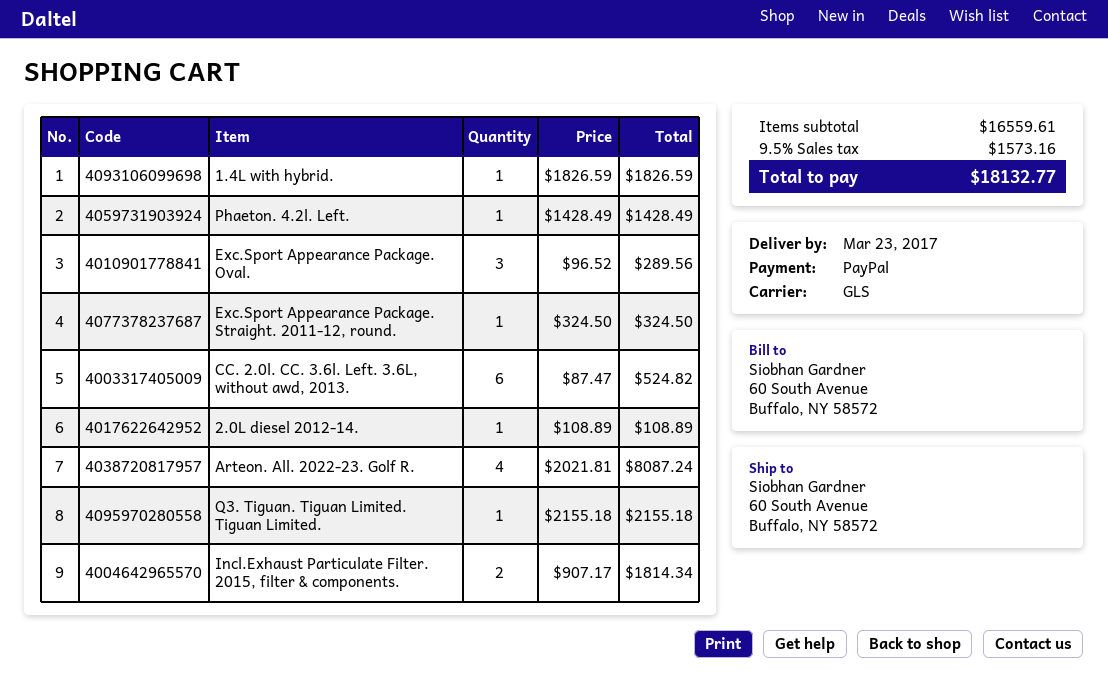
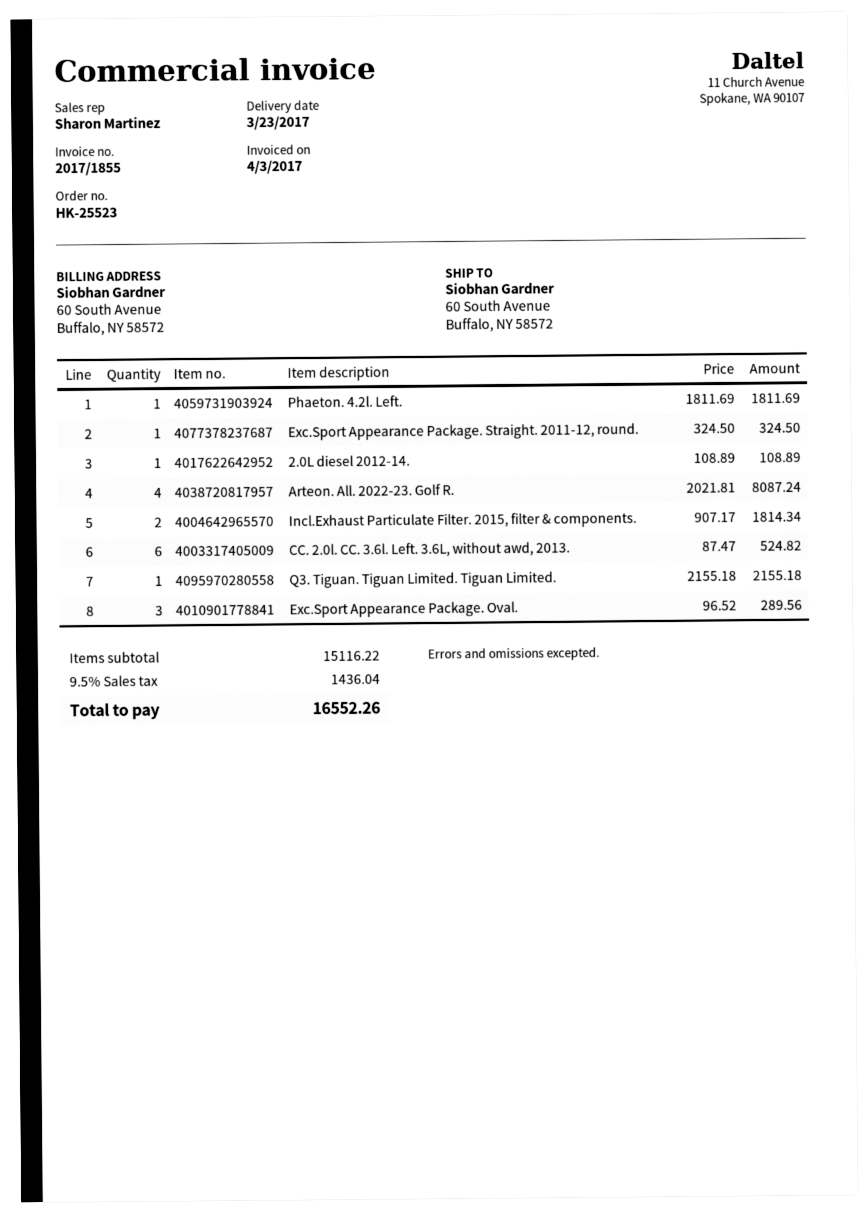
1.4L with hybrid.: 1 x 1826.59 = 1826.59 -> none
Phaeton. 4.2l. Left.: 1 x 1428.49 = 1428.49 -> 1 x 1811.69 = 1811.69
subtotal: 16559.61 -> 15116.22
tax: 9.5% = 1573.16 -> 9.5% = 1436.04
total: 18132.77 -> 16552.26

